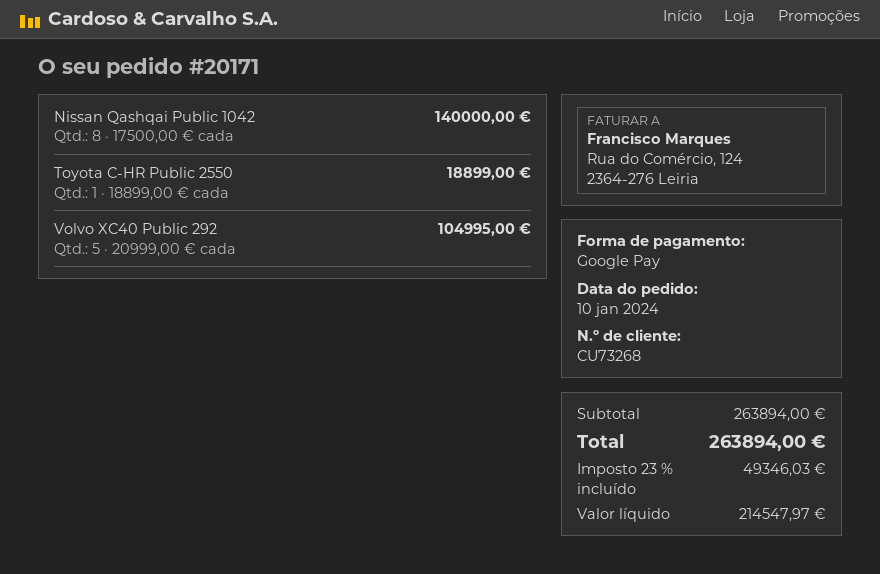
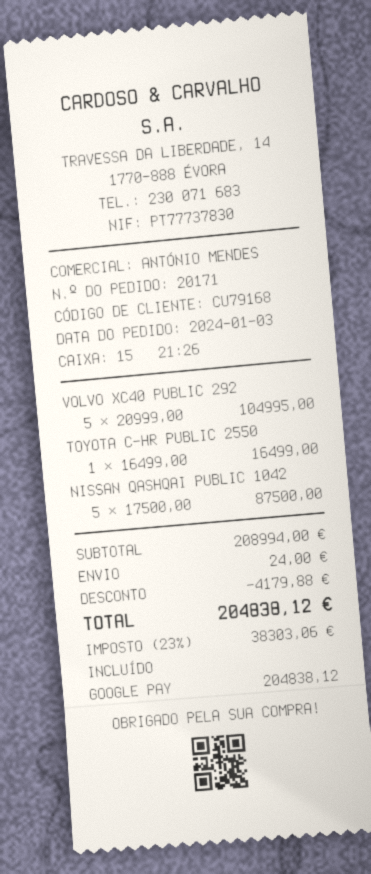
order date: 2024-01-10 -> 2024-01-03
customer number: CU73268 -> CU79168
Nissan Qashqai Public 1042: 8 x 17500.00 = 140000.00 -> 5 x 17500.00 = 87500.00
Toyota C-HR Public 2550: 1 x 18899.00 = 18899.00 -> 1 x 16499.00 = 16499.00
subtotal: 263894.00 -> 208994.00
discount: none -> 4179.88
shipping: none -> 24.00
tax: 23% = 49346.03 -> 23% = 38303.06
total: 263894.00 -> 204838.12

